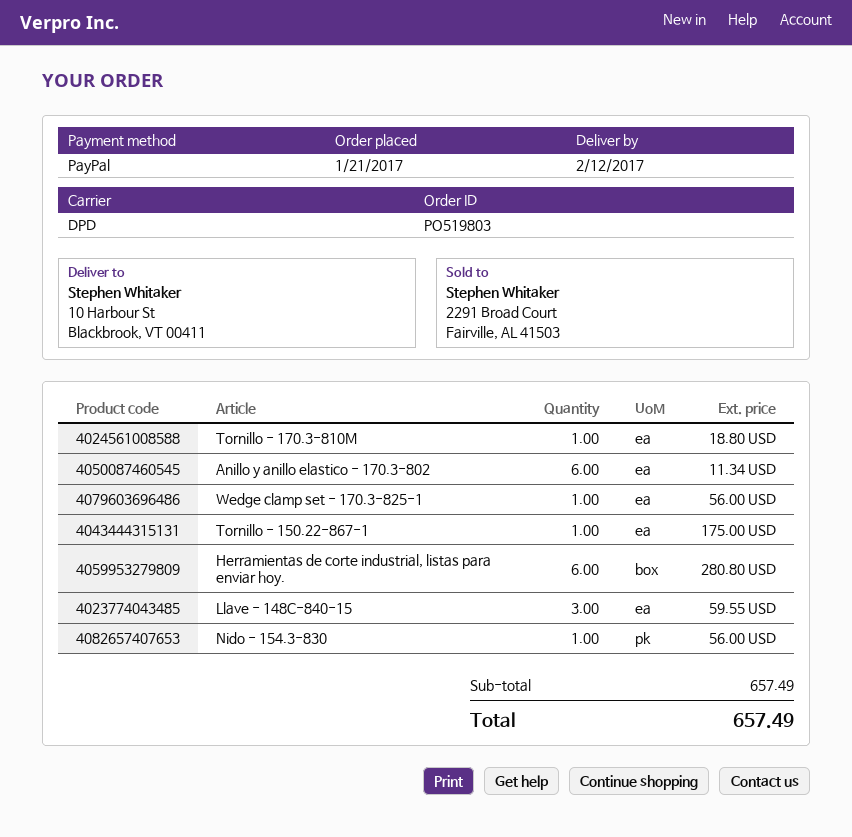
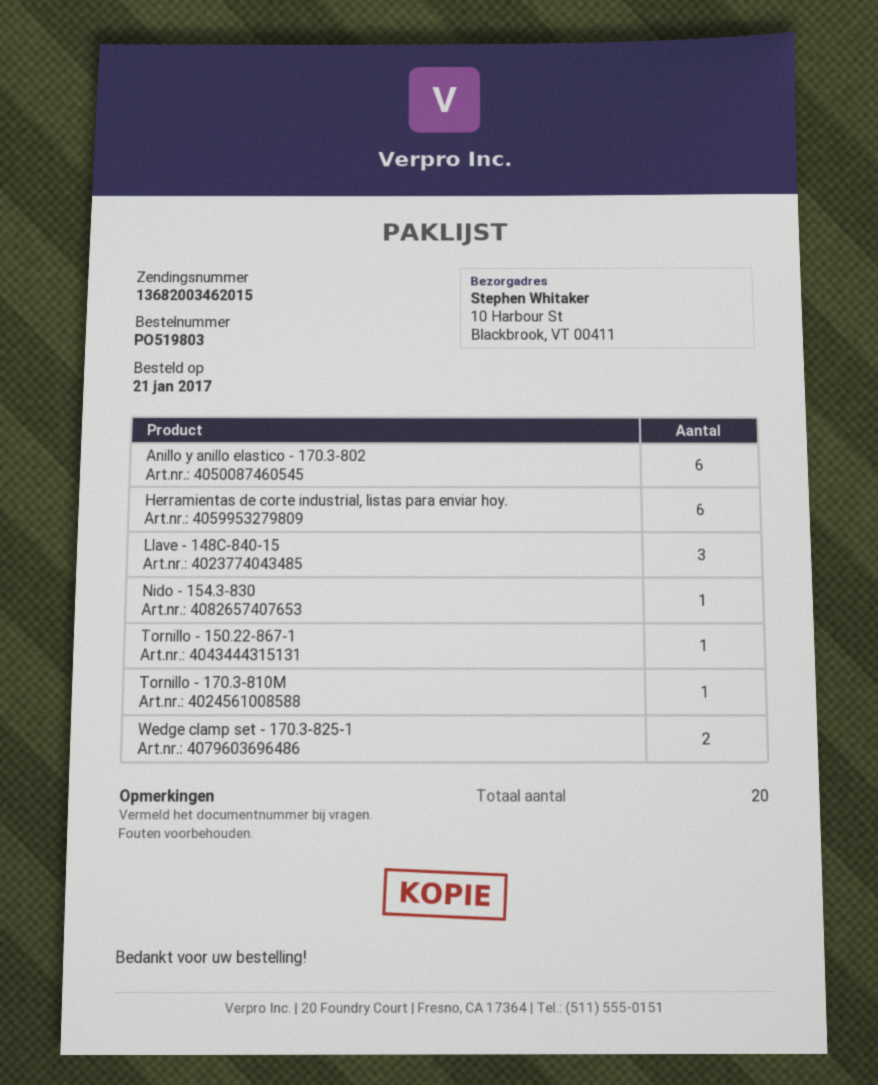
Wedge clamp set - 170.3-825-1: 1 -> 2

